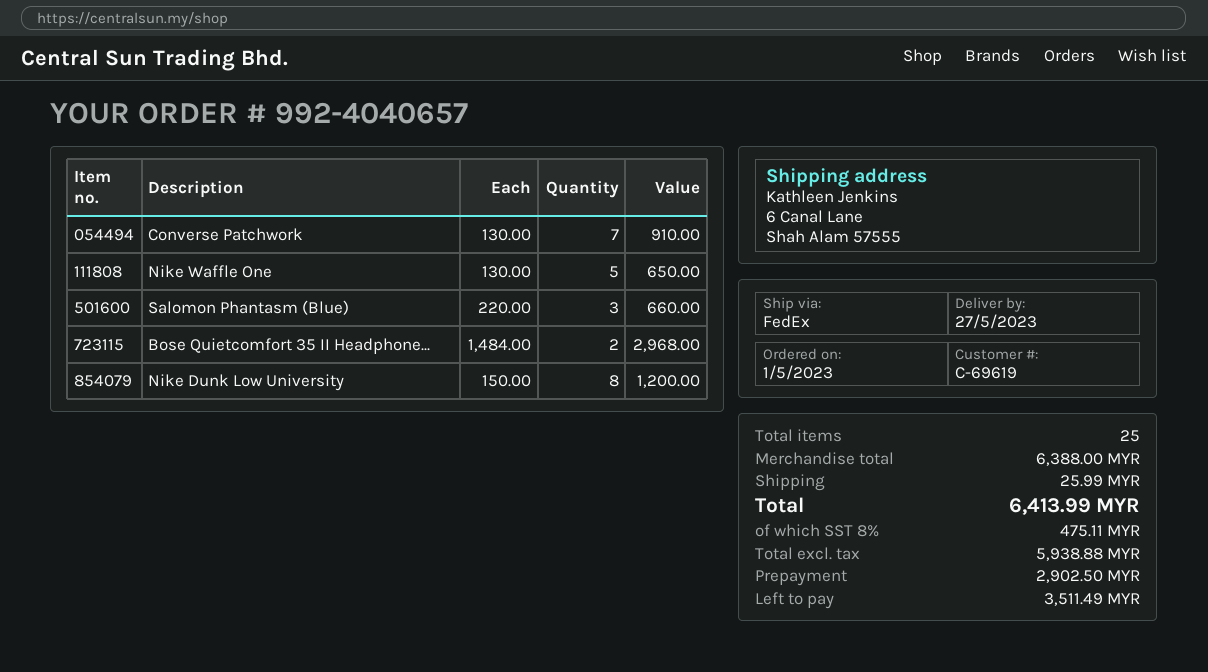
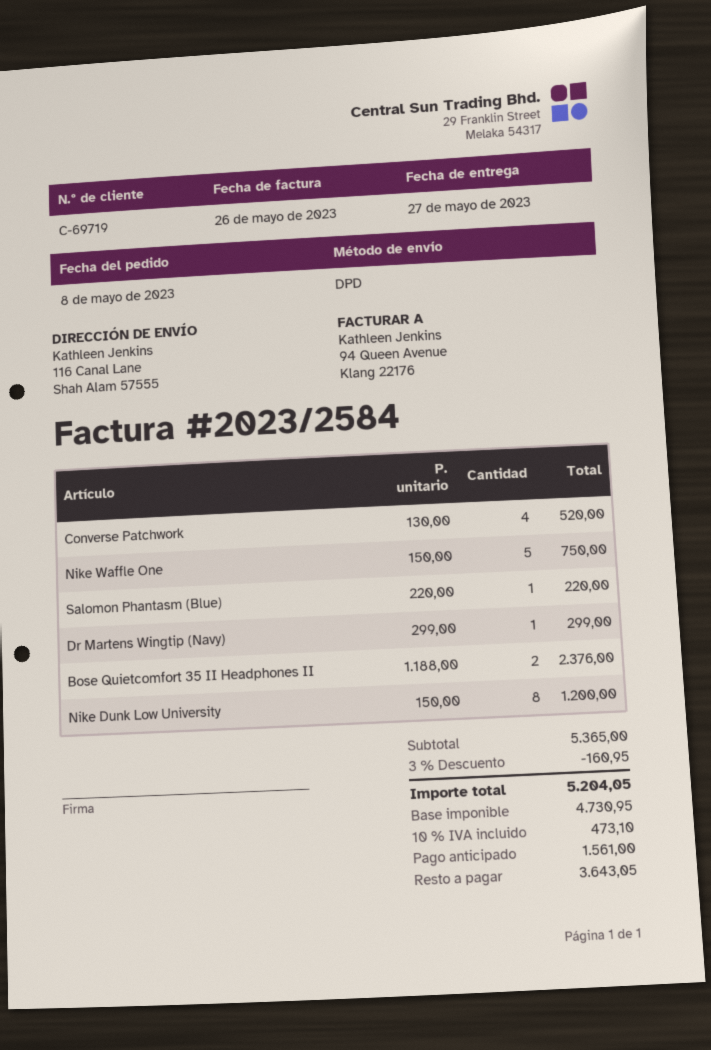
order date: 2023-05-01 -> 2023-05-08
customer number: C-69619 -> C-69719
shipping method: FedEx -> DPD
ship to: 6 Canal Lane, Shah Alam 57555 -> 116 Canal Lane, Shah Alam 57555
Converse Patchwork: 7 x 130.00 = 910.00 -> 4 x 130.00 = 520.00
Nike Waffle One: 5 x 130.00 = 650.00 -> 5 x 150.00 = 750.00
Salomon Phantasm (Blue): 3 x 220.00 = 660.00 -> 1 x 220.00 = 220.00
Bose Quietcomfort 35 II Headphone...: 2 x 1484.00 = 2968.00 -> 2 x 1188.00 = 2376.00
Dr Martens Wingtip (Navy): none -> 1 x 299.00 = 299.00
subtotal: 6388.00 -> 5365.00
discount: none -> 3% = 160.95
shipping: 25.99 -> none
net: 5938.88 -> 4730.95
tax: 8% = 475.11 -> 10% = 473.10
total: 6413.99 -> 5204.05
deposit: 2902.50 -> 1561.00
balance: 3511.49 -> 3643.05

